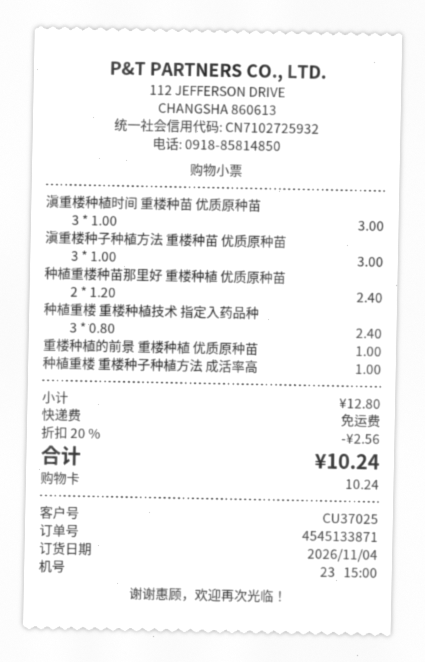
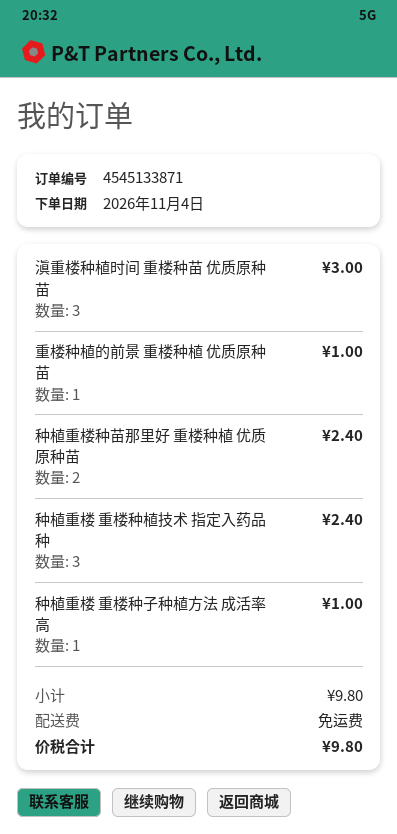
滇重楼种子种植方法 重楼种苗 优质原种苗: 3 for 3.00 -> none
subtotal: 12.80 -> 9.80
discount: 20% = 2.56 -> none
total: 10.24 -> 9.80

